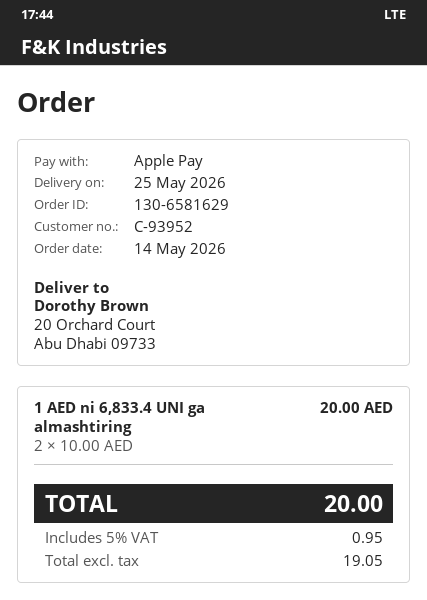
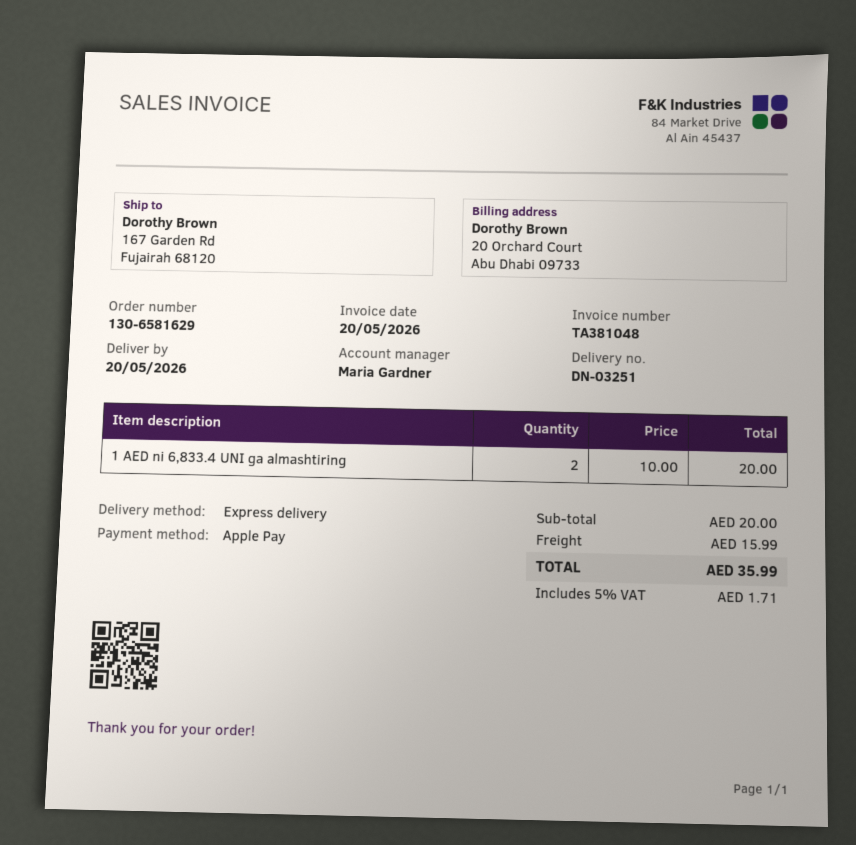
delivery date: 2026-05-25 -> 2026-05-20
ship to: 20 Orchard Court, Abu Dhabi 09733 -> 167 Garden Rd, Fujairah 68120
shipping: none -> 15.99
tax: 5% = 0.95 -> 5% = 1.71
total: 20.00 -> 35.99

